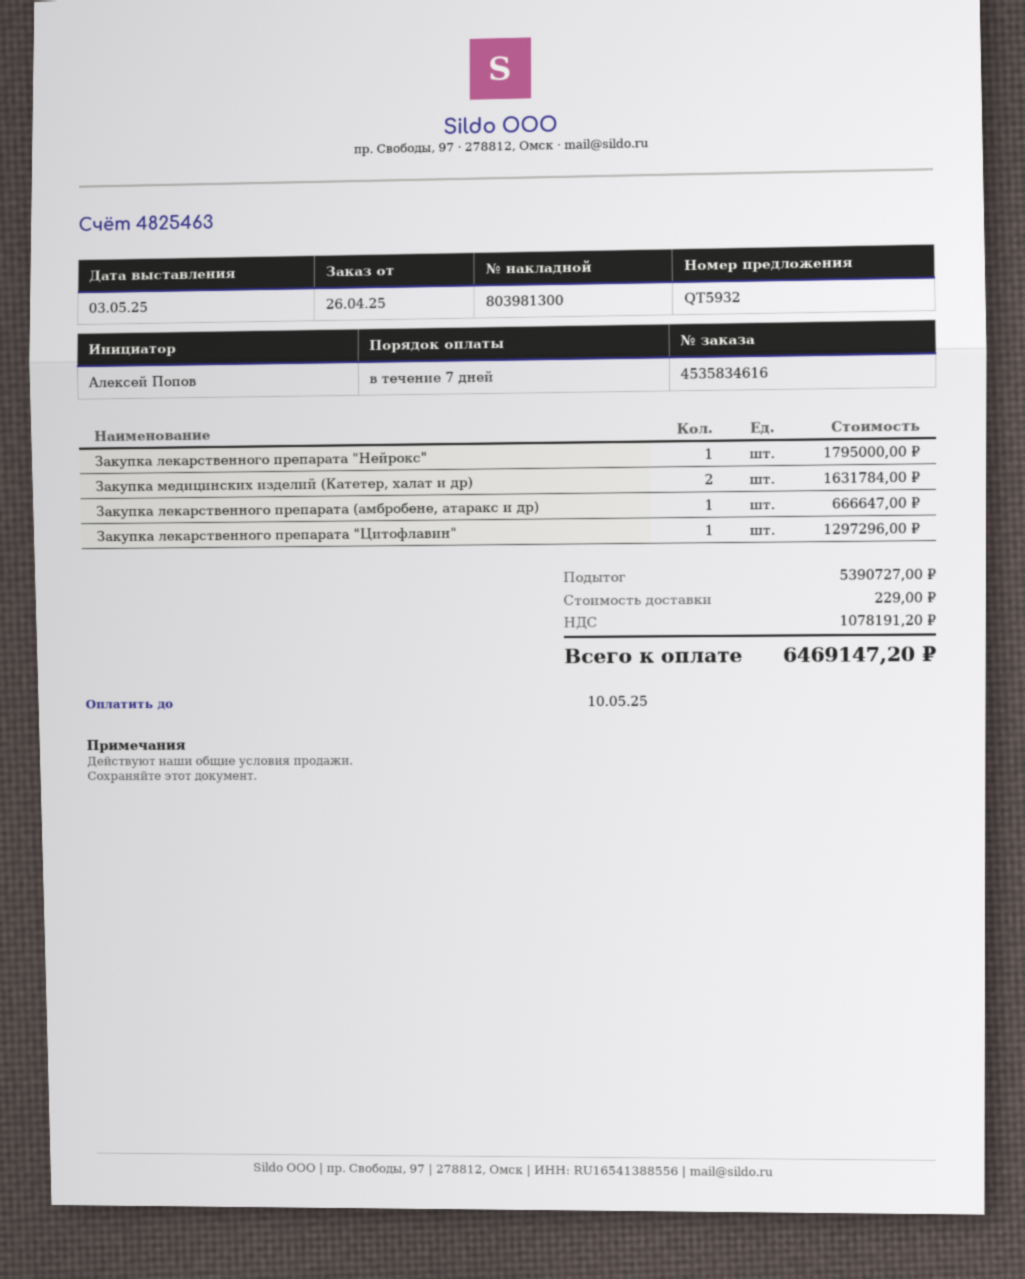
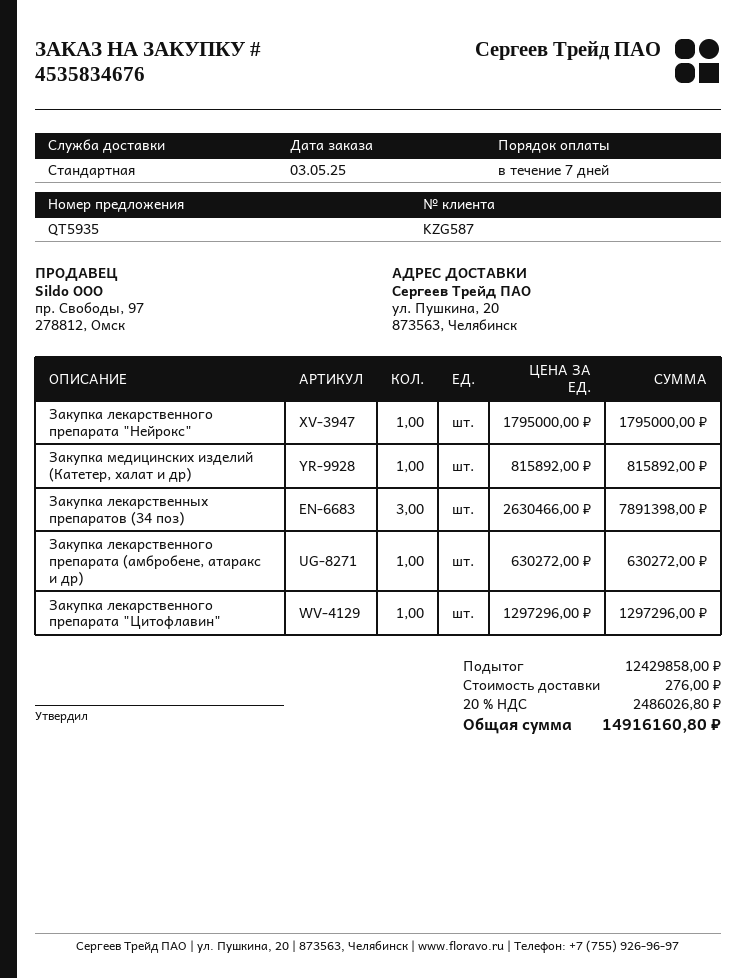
quote number: QT5932 -> QT5935
order number: 4535834616 -> 4535834676
order date: 2025-04-26 -> 2025-05-03
Закупка медицинских изделий (Катетер, халат и др): 2 for 1631784.00 -> 1 for 815892.00
Закупка лекарственного препарата (амбробене, атаракс и др): 1 for 666647.00 -> 1 for 630272.00
Закупка лекарственных препаратов (34 поз): none -> 3 for 7891398.00
subtotal: 5390727.00 -> 12429858.00
shipping: 229.00 -> 276.00
tax: 1078191.20 -> 2486026.80
total: 6469147.20 -> 14916160.80

